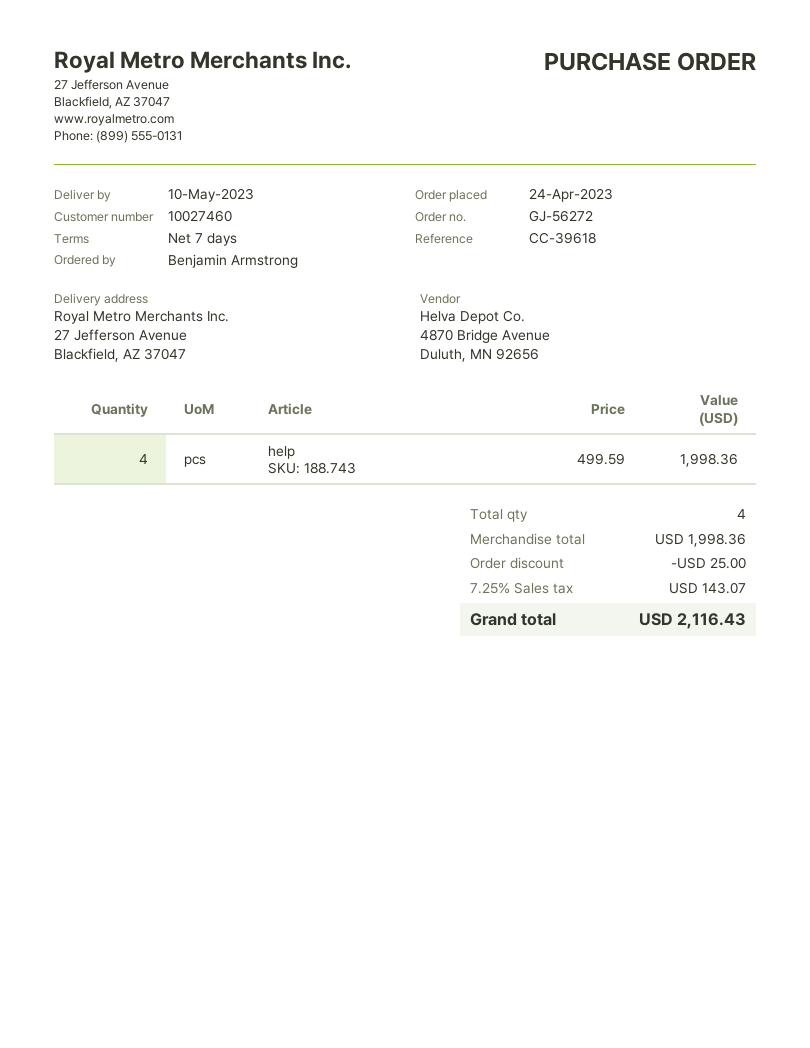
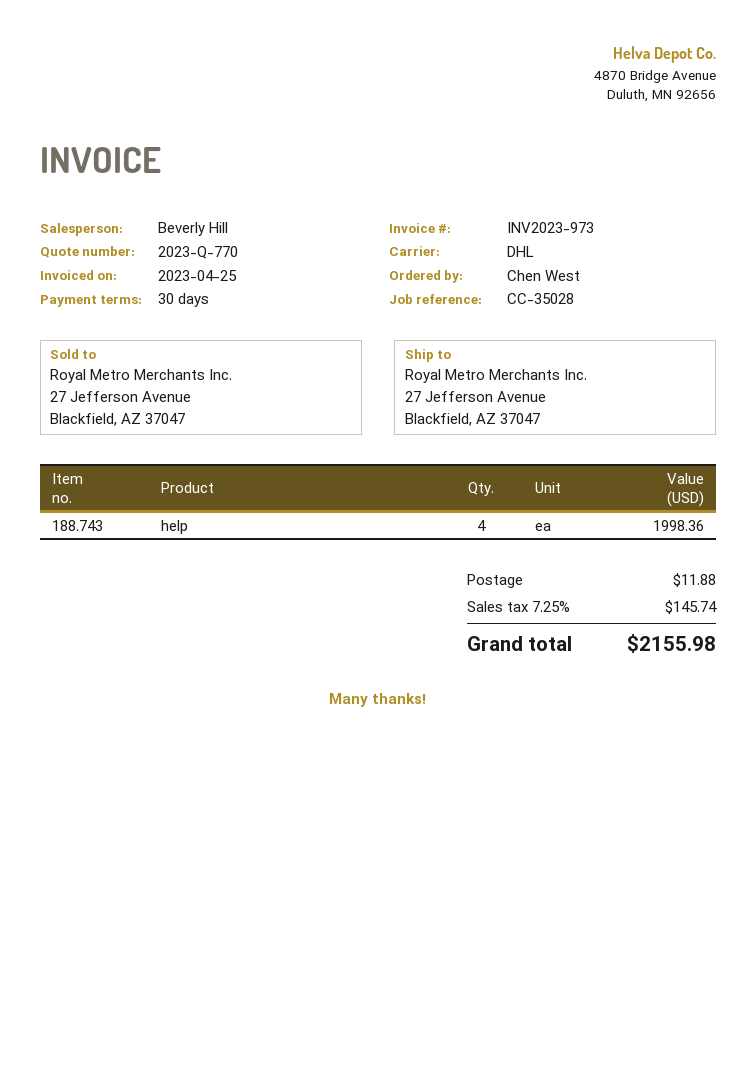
payment terms: 7 days -> 30 days
reference: CC-39618 -> CC-35028
ordered by: Benjamin Armstrong -> Chen West
discount: 25.00 -> none
shipping: none -> 11.88
tax: 7.25% = 143.07 -> 7.25% = 145.74
total: 2116.43 -> 2155.98

